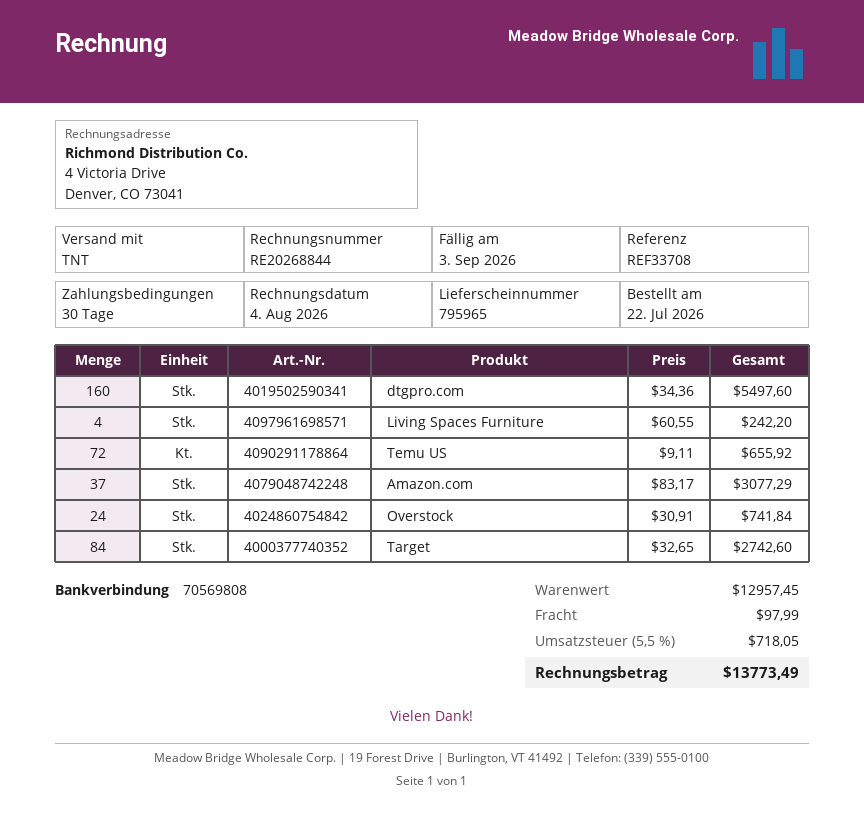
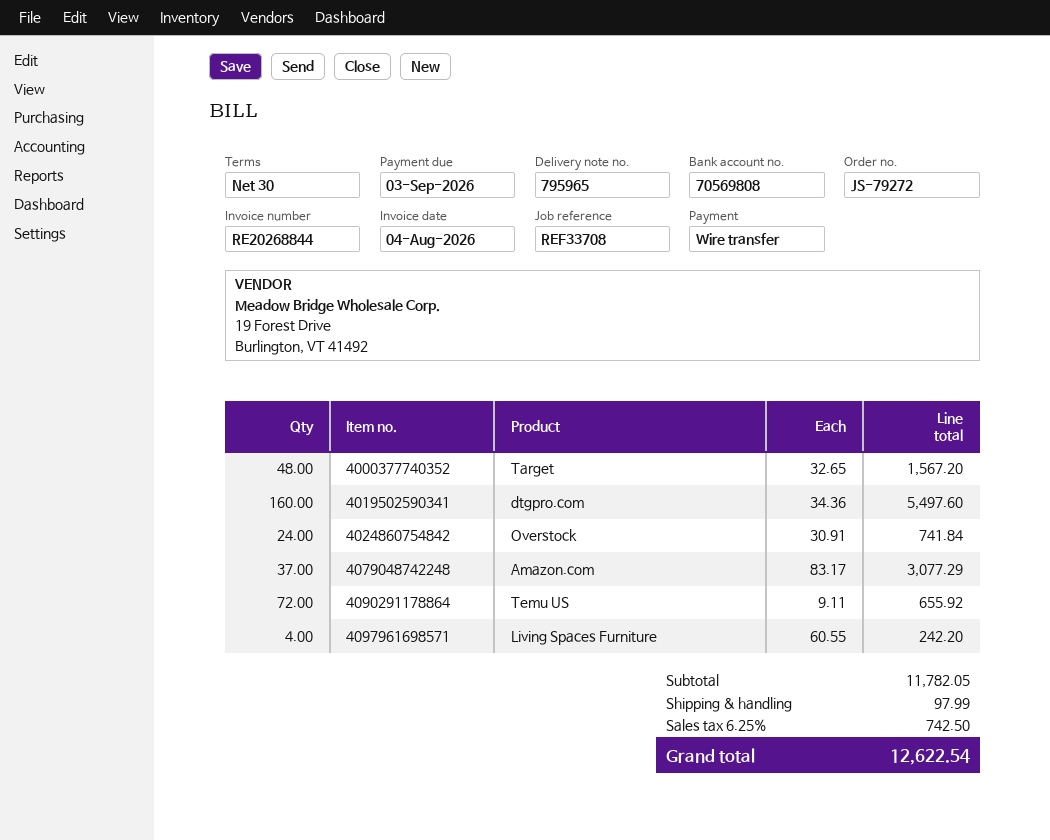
Target: 84 x 32.65 = 2742.60 -> 48 x 32.65 = 1567.20
subtotal: 12957.45 -> 11782.05
tax: 5.5% = 718.05 -> 6.25% = 742.50
total: 13773.49 -> 12622.54

